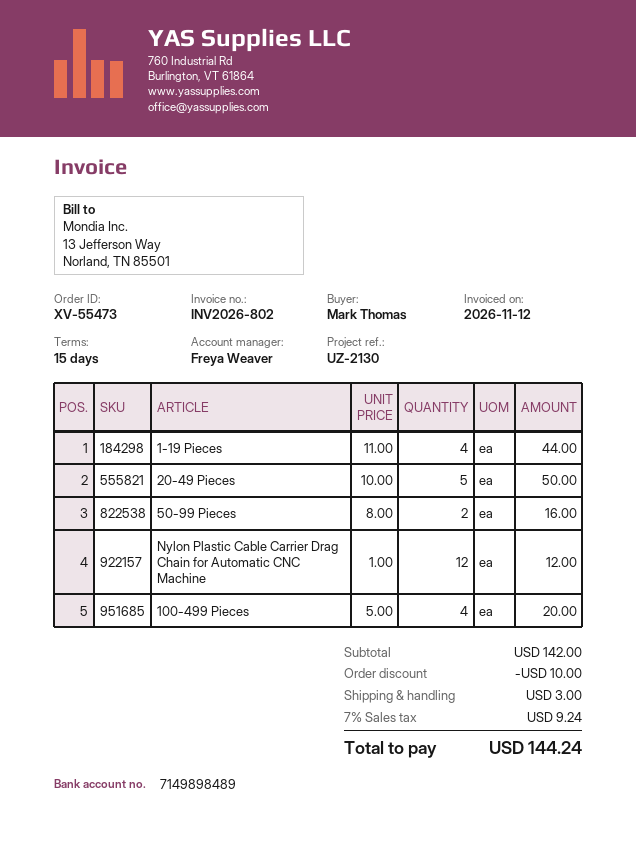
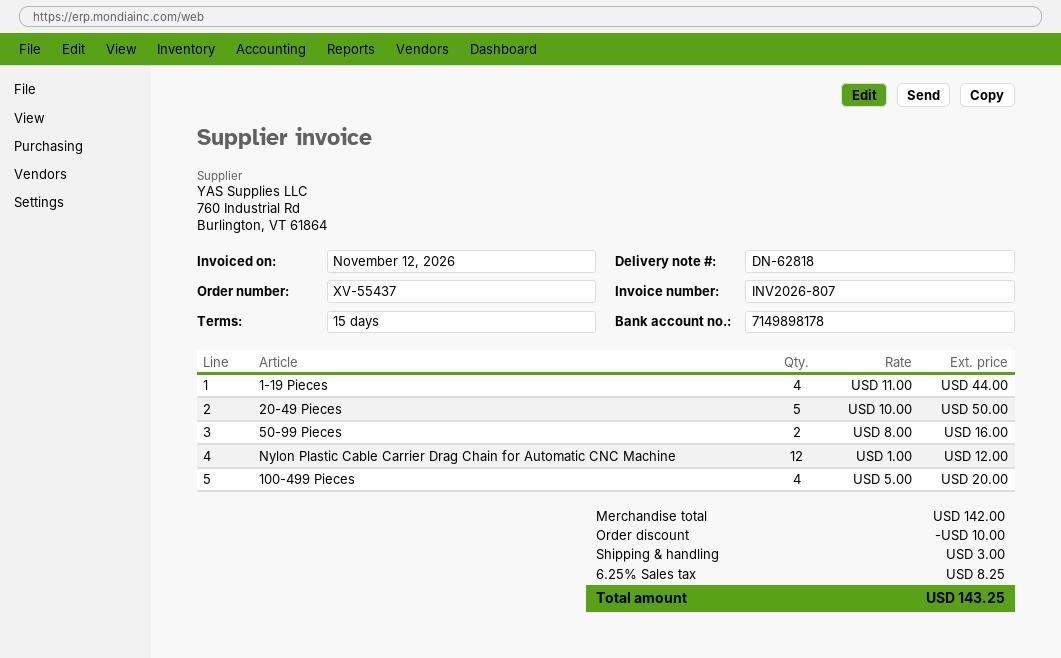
order number: XV-55473 -> XV-55437
invoice number: INV2026-802 -> INV2026-807
bank account: 7149898489 -> 7149898178
tax: 7% = 9.24 -> 6.25% = 8.25
total: 144.24 -> 143.25

